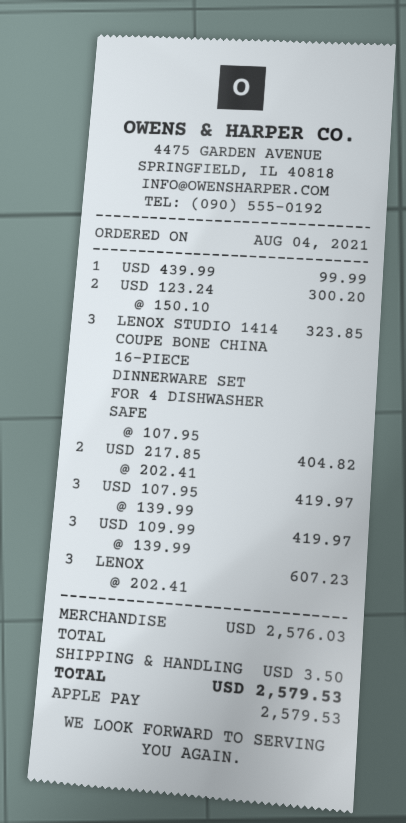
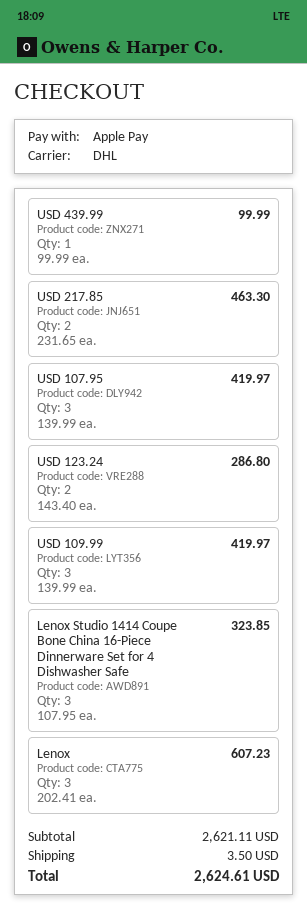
USD 123.24: 2 x 150.10 = 300.20 -> 2 x 143.40 = 286.80
USD 217.85: 2 x 202.41 = 404.82 -> 2 x 231.65 = 463.30
subtotal: 2576.03 -> 2621.11
total: 2579.53 -> 2624.61

